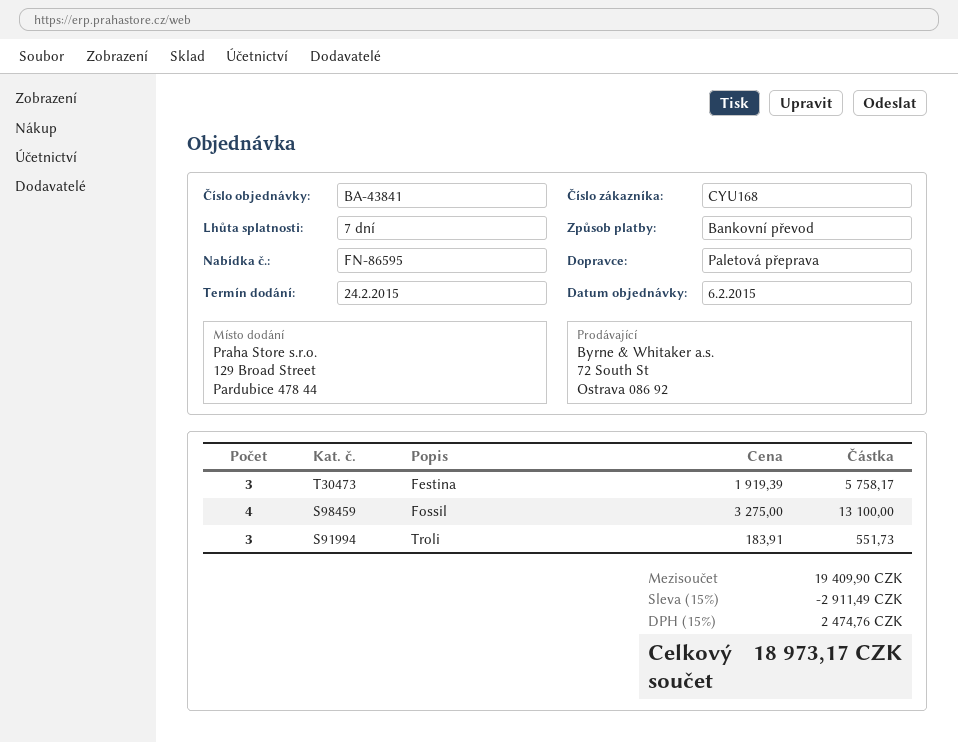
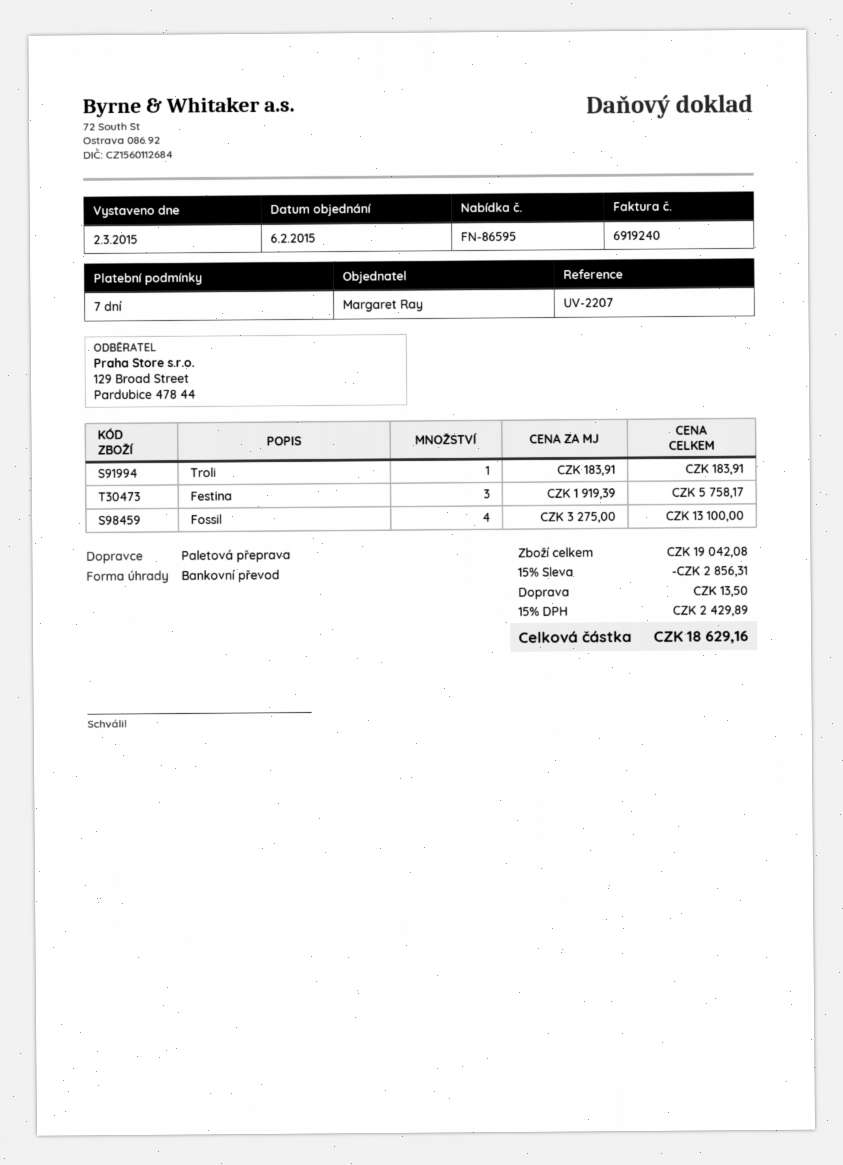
Troli: 3 x 183.91 = 551.73 -> 1 x 183.91 = 183.91
subtotal: 19409.90 -> 19042.08
discount: 15% = 2911.49 -> 15% = 2856.31
shipping: none -> 13.50
tax: 15% = 2474.76 -> 15% = 2429.89
total: 18973.17 -> 18629.16

